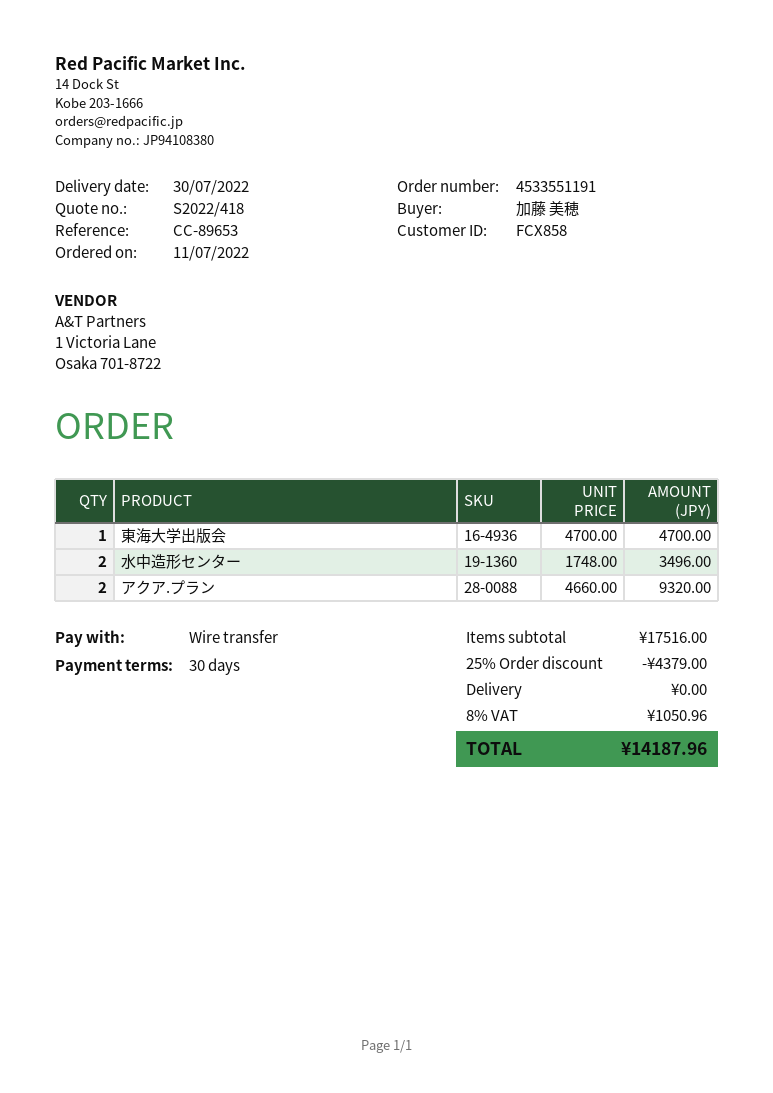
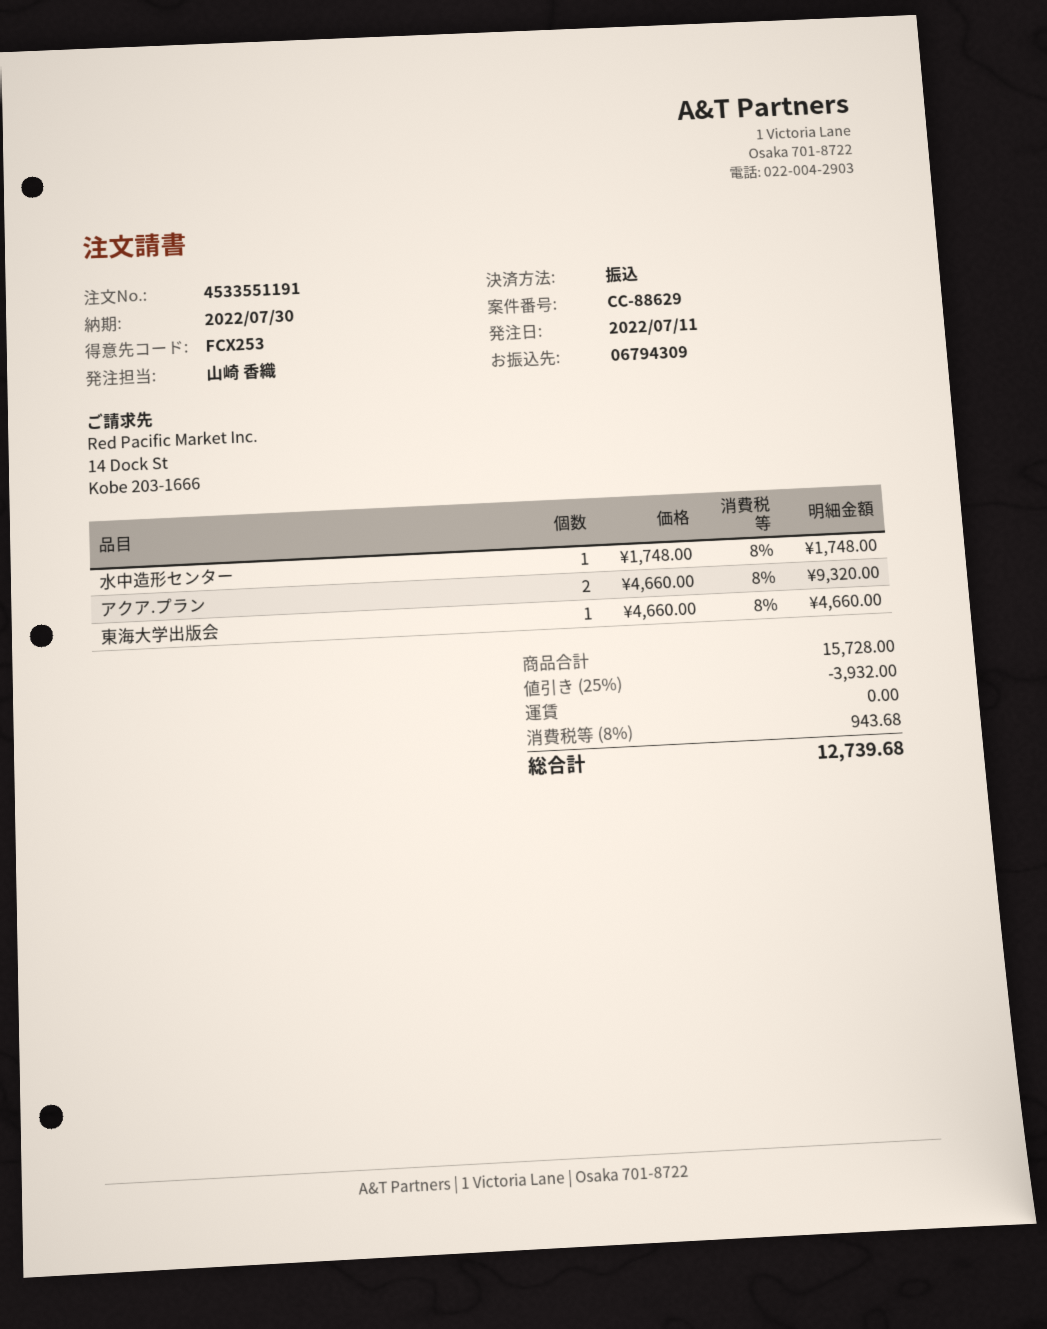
customer number: FCX858 -> FCX253
reference: CC-89653 -> CC-88629
ordered by: 加藤 美穂 -> 山崎 香織
東海大学出版会: 1 x 4700.00 = 4700.00 -> 1 x 4660.00 = 4660.00
水中造形センター: 2 x 1748.00 = 3496.00 -> 1 x 1748.00 = 1748.00
subtotal: 17516.00 -> 15728.00
discount: 25% = 4379.00 -> 25% = 3932.00
tax: 8% = 1050.96 -> 8% = 943.68
total: 14187.96 -> 12739.68

